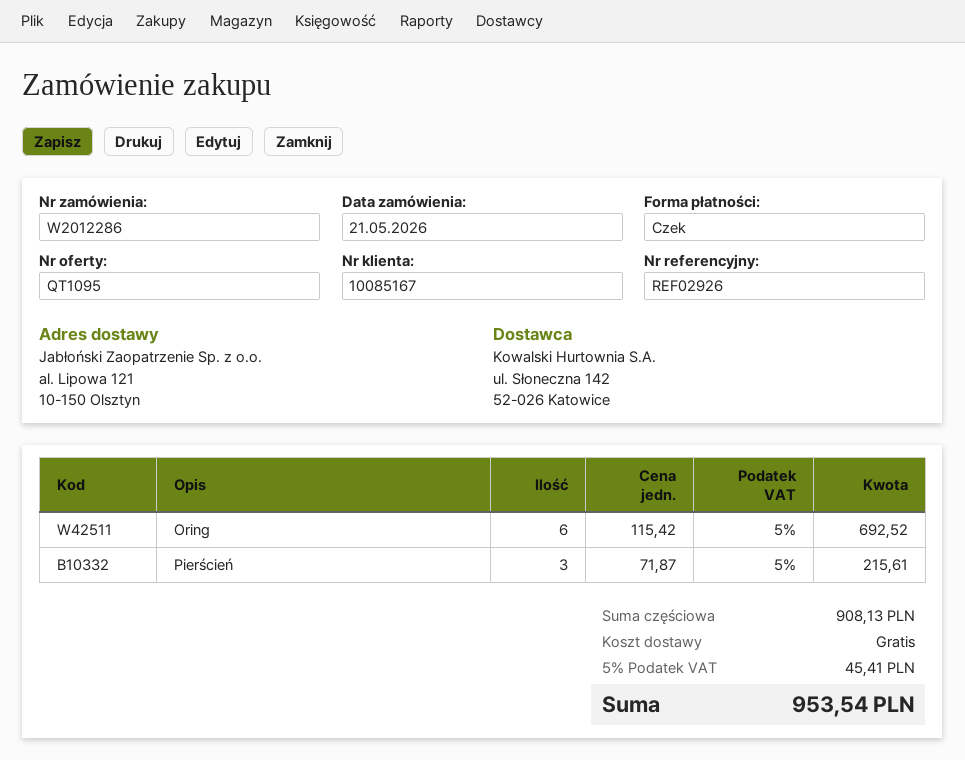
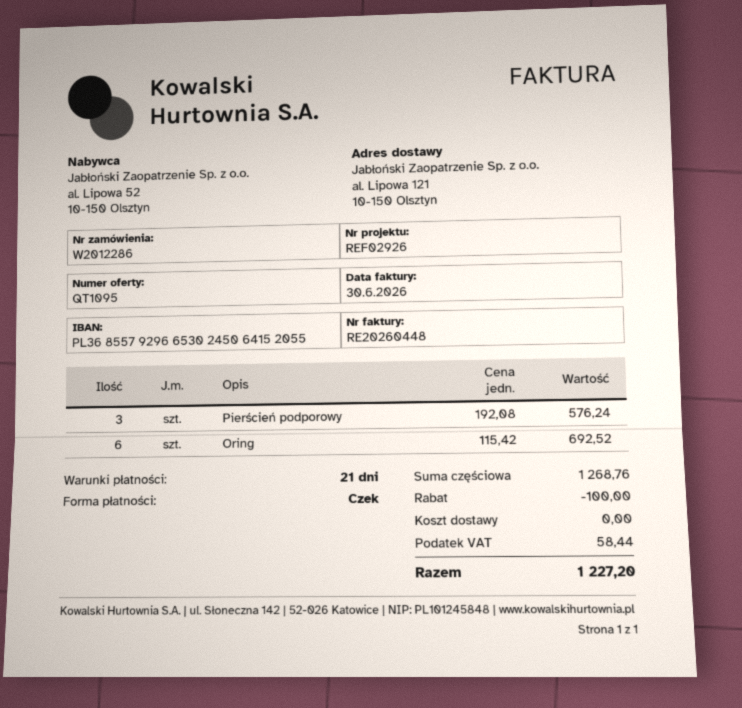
Pierścień: 3 x 71.87 = 215.61 -> none
Pierścień podporowy: none -> 3 x 192.08 = 576.24
subtotal: 908.13 -> 1268.76
discount: none -> 100.00
tax: 45.41 -> 58.44
total: 953.54 -> 1227.20

